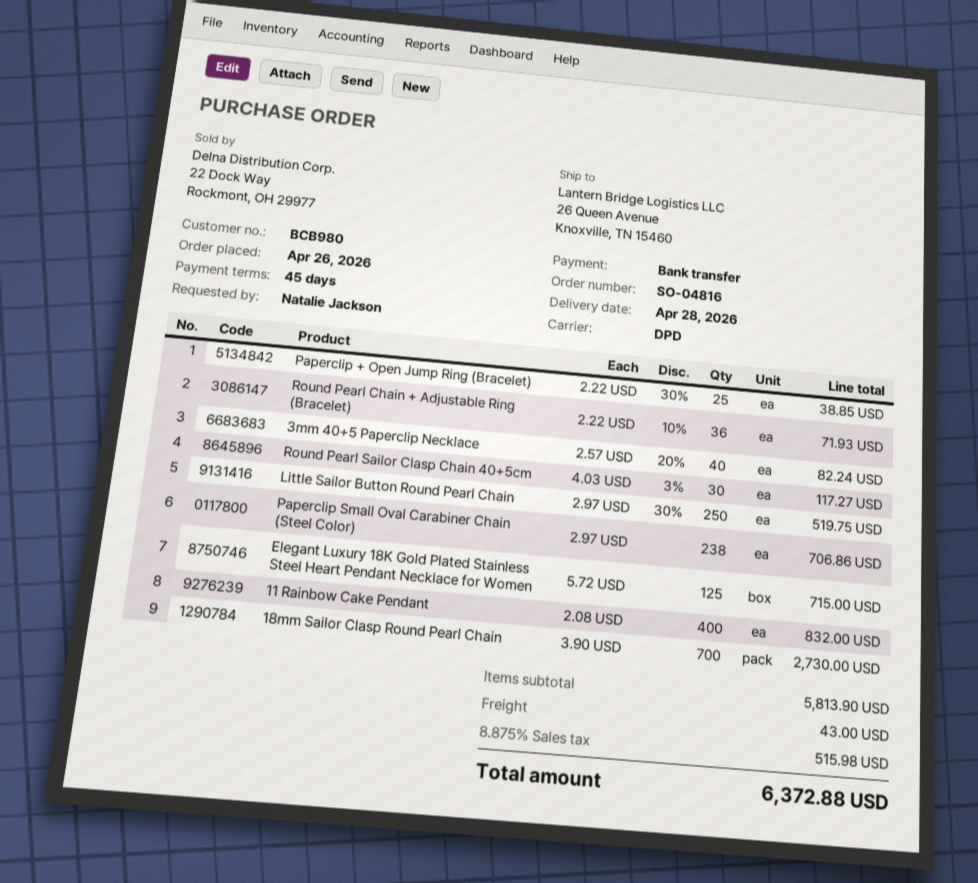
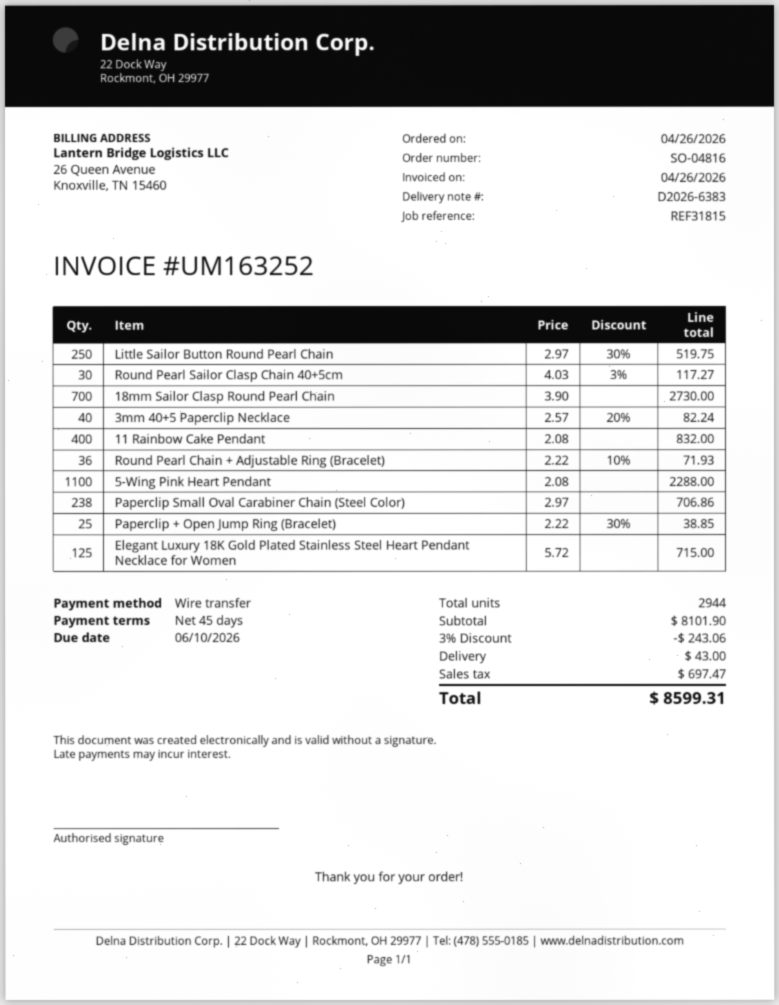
5-Wing Pink Heart Pendant: none -> 1100 x 2.08 = 2288.00
subtotal: 5813.90 -> 8101.90
discount: none -> 3% = 243.06
tax: 515.98 -> 697.47
total: 6372.88 -> 8599.31

